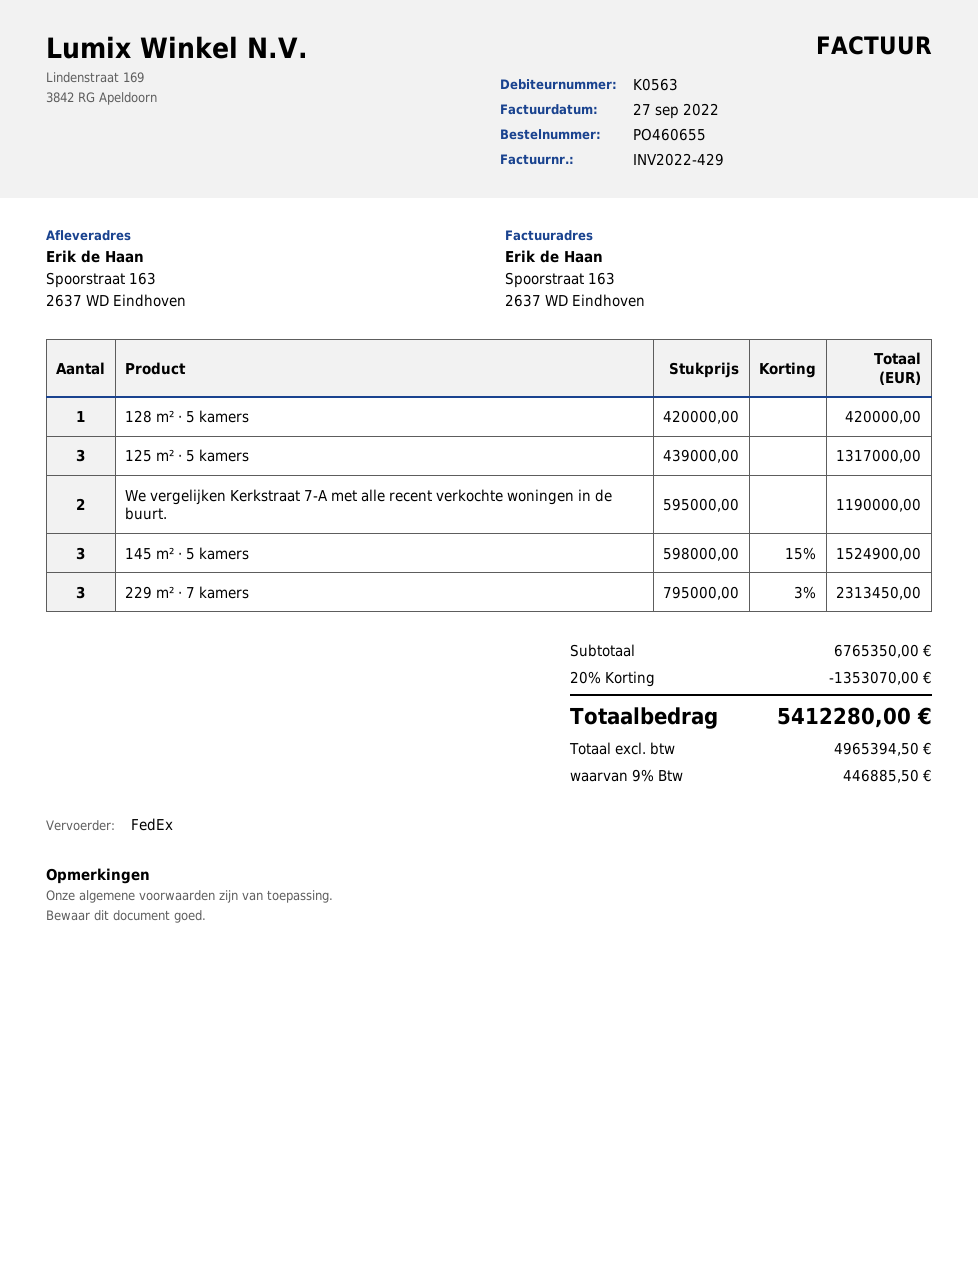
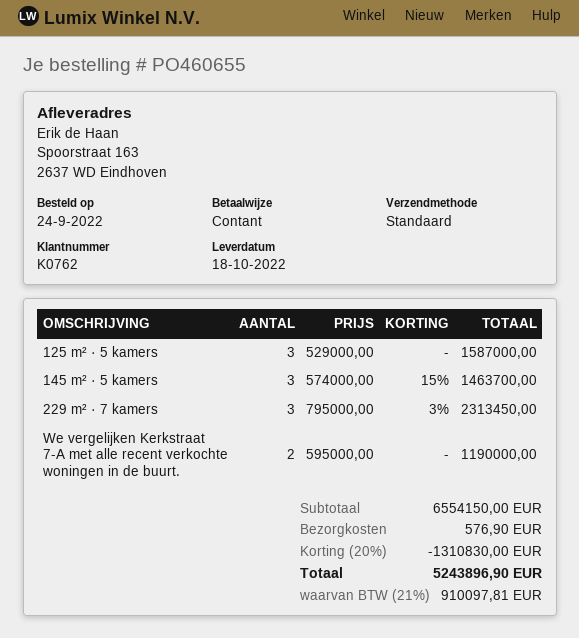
customer number: K0563 -> K0762
shipping method: FedEx -> standard
128 m² · 5 kamers: 1 x 420000.00 = 420000.00 -> none
125 m² · 5 kamers: 3 x 439000.00 = 1317000.00 -> 3 x 529000.00 = 1587000.00
145 m² · 5 kamers: 3 x 598000.00 - 15% = 1524900.00 -> 3 x 574000.00 - 15% = 1463700.00
subtotal: 6765350.00 -> 6554150.00
discount: 20% = 1353070.00 -> 20% = 1310830.00
shipping: none -> 576.90
tax: 9% = 446885.50 -> 21% = 910097.81
total: 5412280.00 -> 5243896.90

